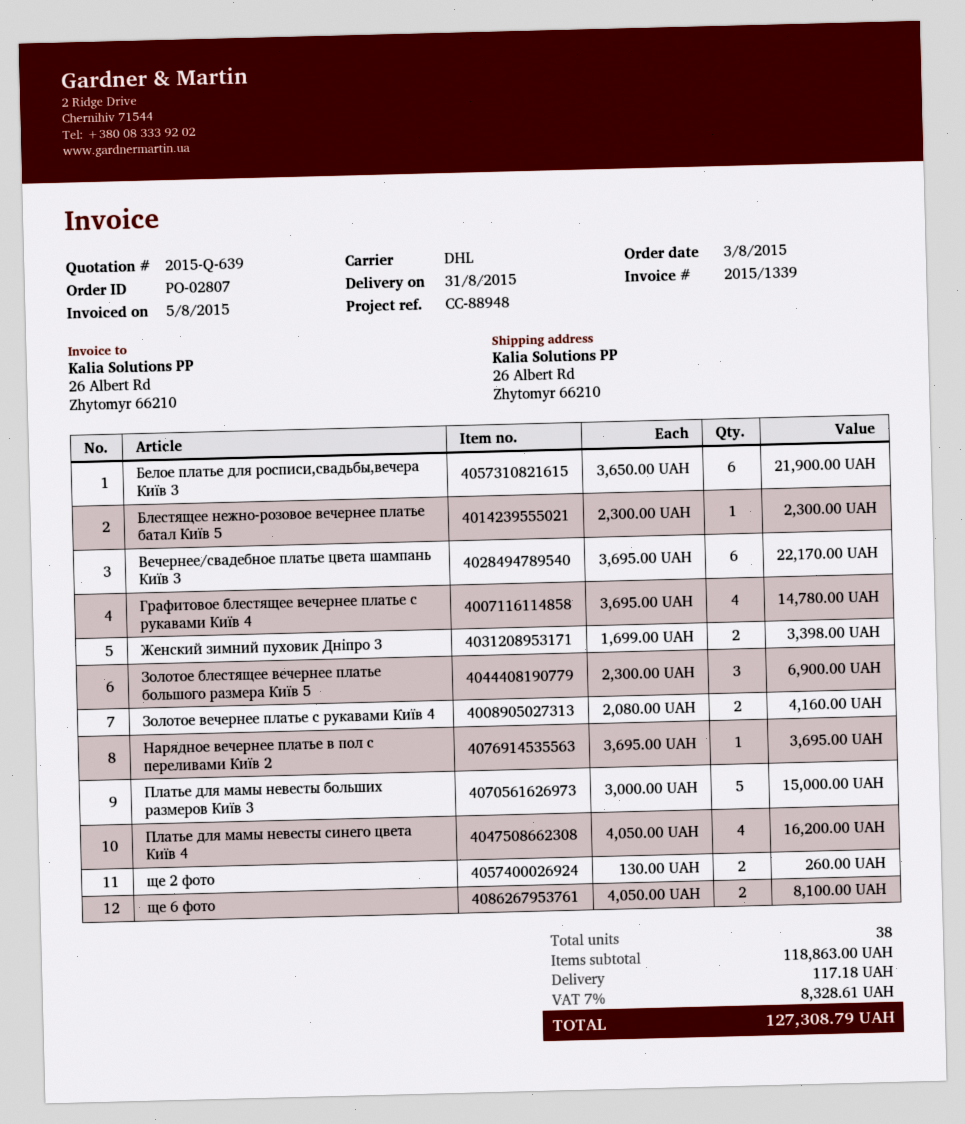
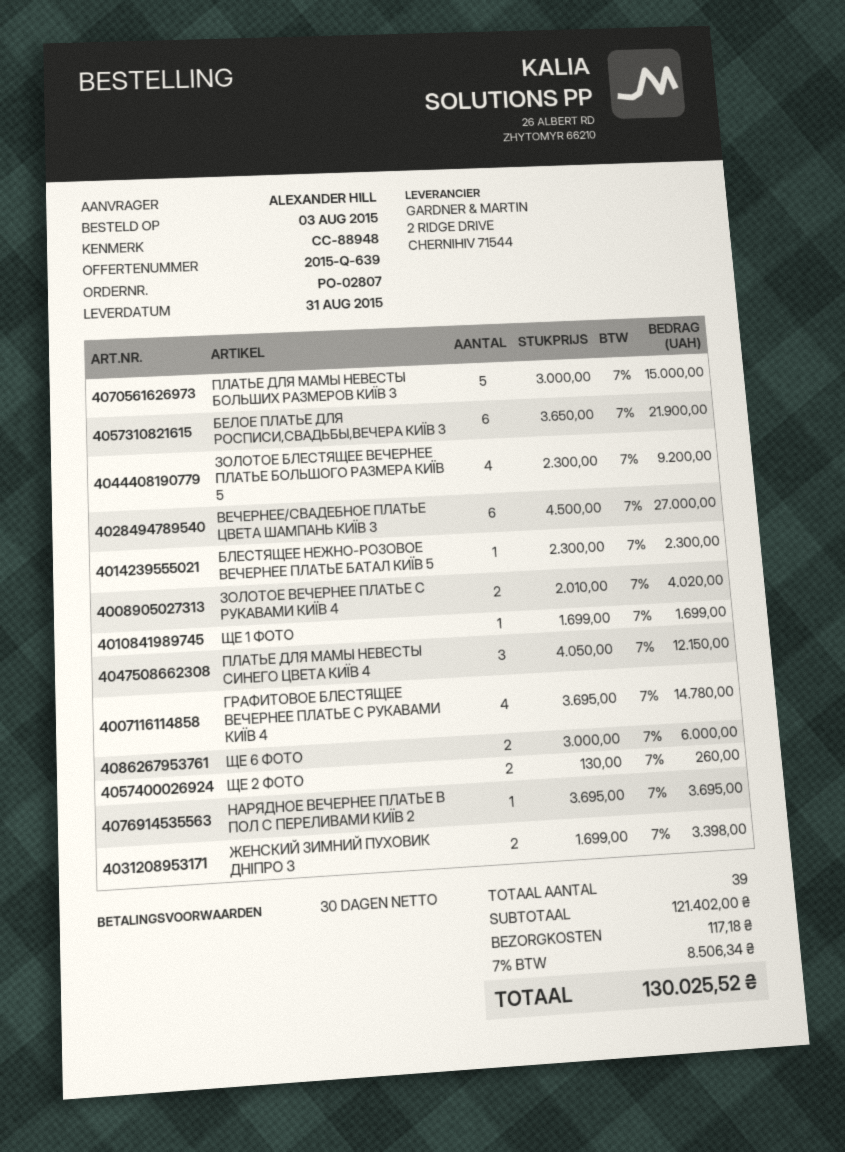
Вечернее/свадебное платье цвета шампань Київ 3: 6 x 3695.00 = 22170.00 -> 6 x 4500.00 = 27000.00
Золотое блестящее вечернее платье большого размера Київ 5: 3 x 2300.00 = 6900.00 -> 4 x 2300.00 = 9200.00
Золотое вечернее платье с рукавами Київ 4: 2 x 2080.00 = 4160.00 -> 2 x 2010.00 = 4020.00
Платье для мамы невесты синего цвета Київ 4: 4 x 4050.00 = 16200.00 -> 3 x 4050.00 = 12150.00
ще 6 фото: 2 x 4050.00 = 8100.00 -> 2 x 3000.00 = 6000.00
ЩЕ 1 ФОТО: none -> 1 x 1699.00 = 1699.00
total quantity: 38 -> 39
subtotal: 118863.00 -> 121402.00
tax: 7% = 8328.61 -> 7% = 8506.34
total: 127308.79 -> 130025.52

